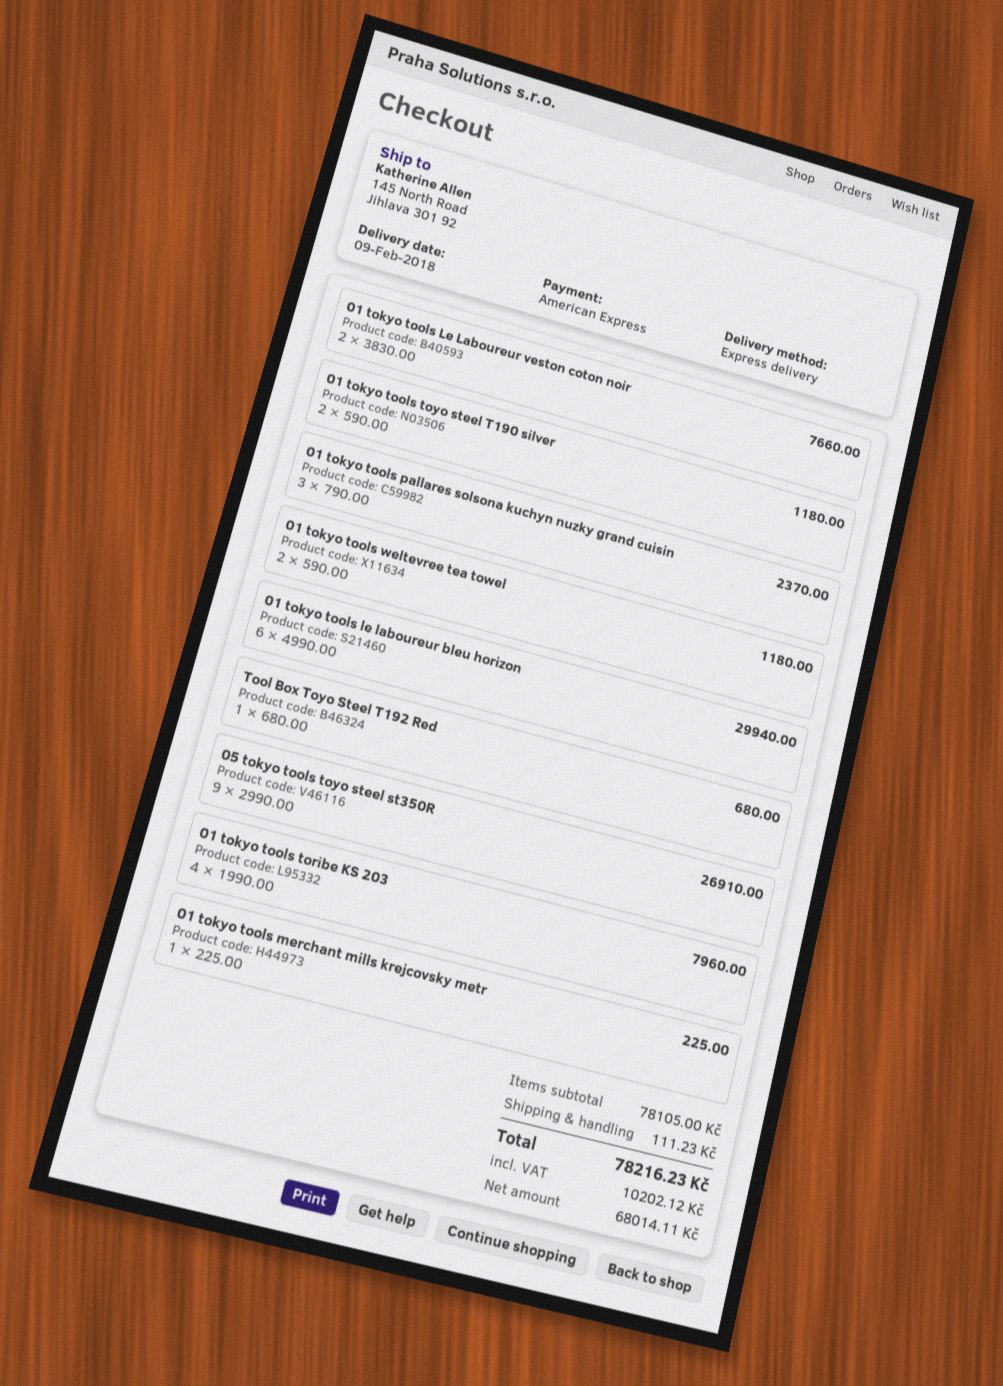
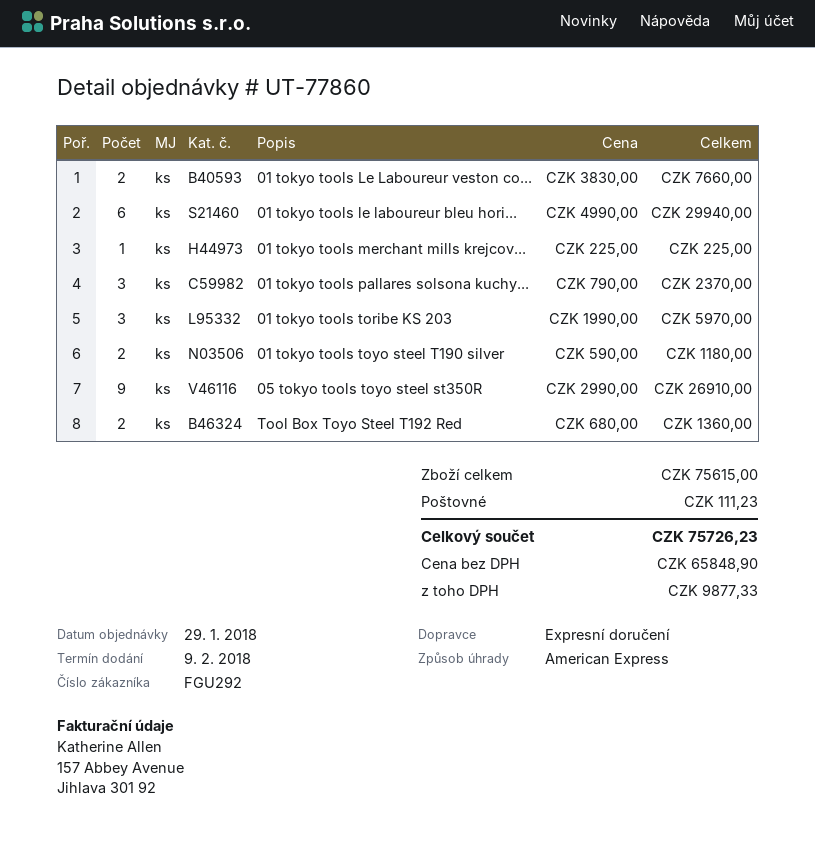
01 tokyo tools weltevree tea towel: 2 x 590.00 = 1180.00 -> none
Tool Box Toyo Steel T192 Red: 1 x 680.00 = 680.00 -> 2 x 680.00 = 1360.00
01 tokyo tools toribe KS 203: 4 x 1990.00 = 7960.00 -> 3 x 1990.00 = 5970.00
subtotal: 78105.00 -> 75615.00
net: 68014.11 -> 65848.90
tax: 10202.12 -> 9877.33
total: 78216.23 -> 75726.23

